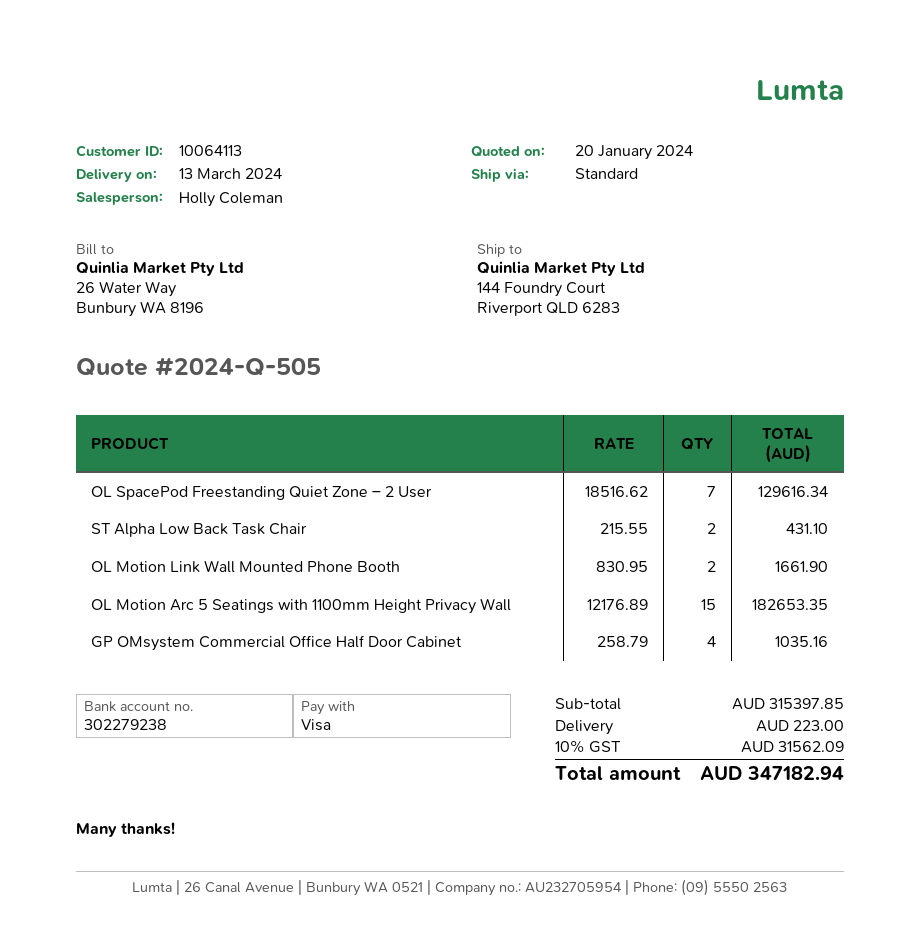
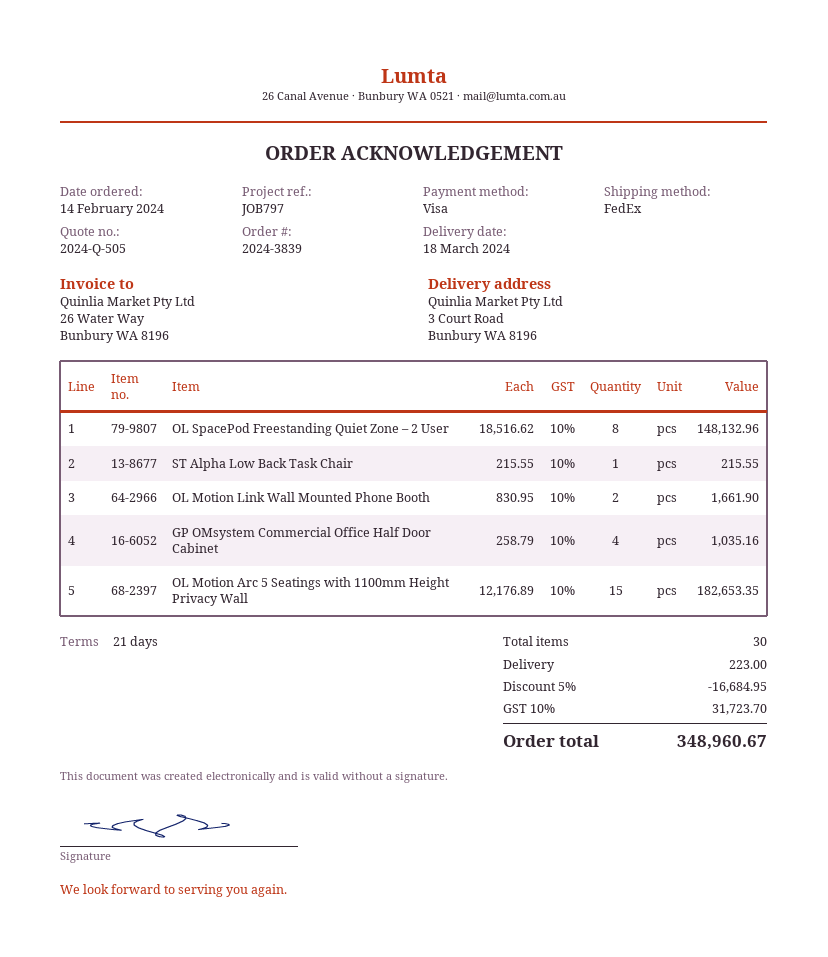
delivery date: 2024-03-13 -> 2024-03-18
shipping method: standard -> FedEx
ship to: 144 Foundry Court, Riverport QLD 6283 -> 3 Court Road, Bunbury WA 8196
OL SpacePod Freestanding Quiet Zone – 2 User: 7 x 18516.62 = 129616.34 -> 8 x 18516.62 = 148132.96
ST Alpha Low Back Task Chair: 2 x 215.55 = 431.10 -> 1 x 215.55 = 215.55
discount: none -> 5% = 16684.95
tax: 10% = 31562.09 -> 10% = 31723.70
total: 347182.94 -> 348960.67

